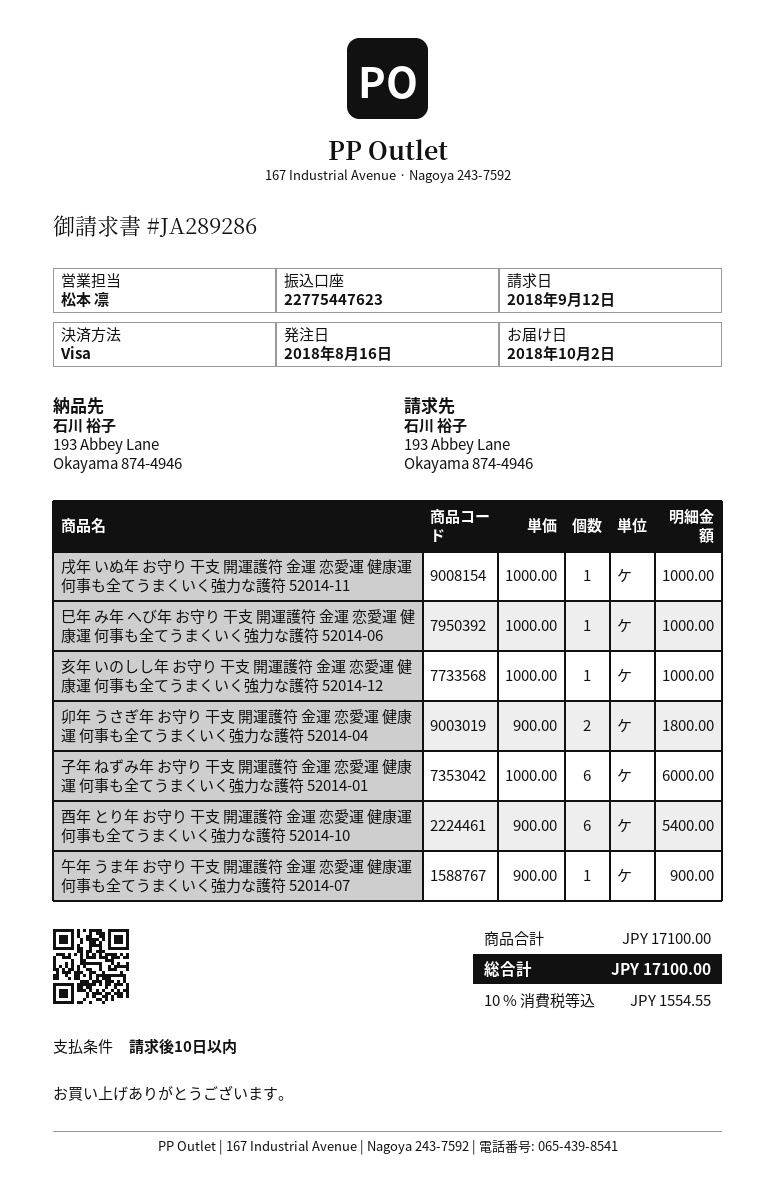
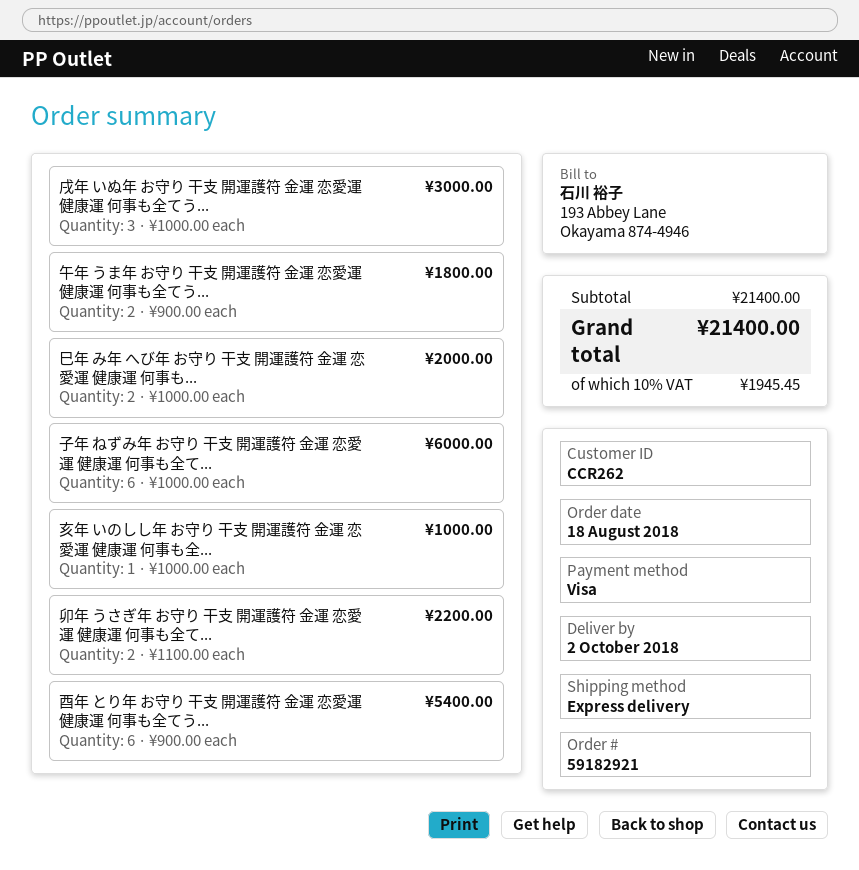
order date: 2018-08-16 -> 2018-08-18
戌年 いぬ年 お守り 干支 開運護符 金運 恋愛運 健康運 何事も全てうまくいく強力な護符 52014-11: 1 x 1000.00 = 1000.00 -> 3 x 1000.00 = 3000.00
巳年 み年 へび年 お守り 干支 開運護符 金運 恋愛運 健康運 何事も全てうまくいく強力な護符 52014-06: 1 x 1000.00 = 1000.00 -> 2 x 1000.00 = 2000.00
卯年 うさぎ年 お守り 干支 開運護符 金運 恋愛運 健康運 何事も全てうまくいく強力な護符 52014-04: 2 x 900.00 = 1800.00 -> 2 x 1100.00 = 2200.00
午年 うま年 お守り 干支 開運護符 金運 恋愛運 健康運 何事も全てうまくいく強力な護符 52014-07: 1 x 900.00 = 900.00 -> 2 x 900.00 = 1800.00
subtotal: 17100.00 -> 21400.00
tax: 10% = 1554.55 -> 10% = 1945.45
total: 17100.00 -> 21400.00

